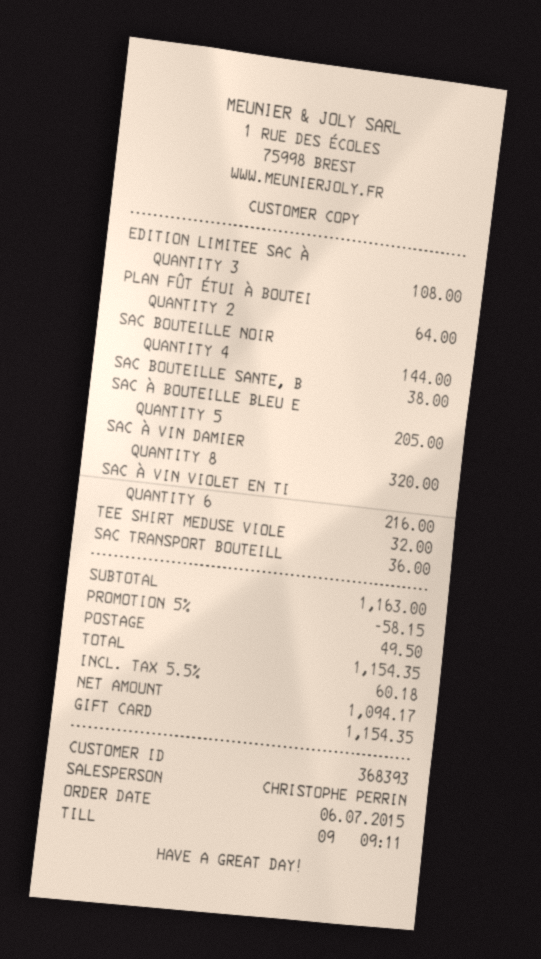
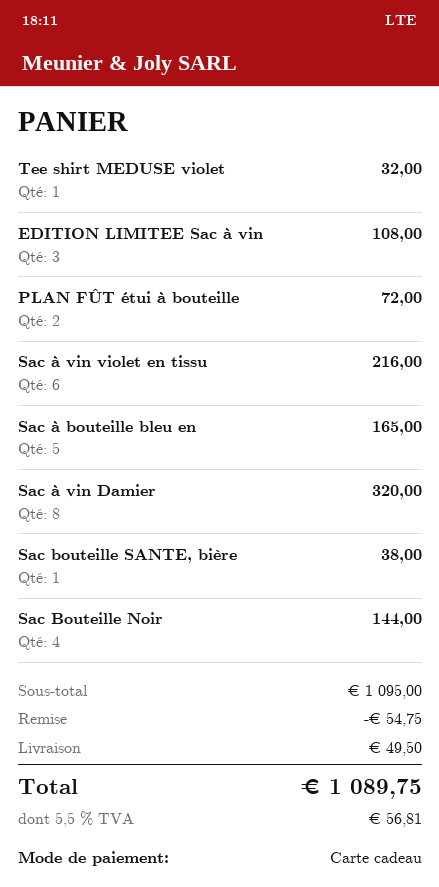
PLAN FÛT ÉTUI À BOUTEI: 2 for 64.00 -> 2 for 72.00
SAC À BOUTEILLE BLEU E: 5 for 205.00 -> 5 for 165.00
SAC TRANSPORT BOUTEILL: 1 for 36.00 -> none
subtotal: 1163.00 -> 1095.00
discount: 58.15 -> 54.75
tax: 5.5% = 60.18 -> 5.5% = 56.81
total: 1154.35 -> 1089.75

